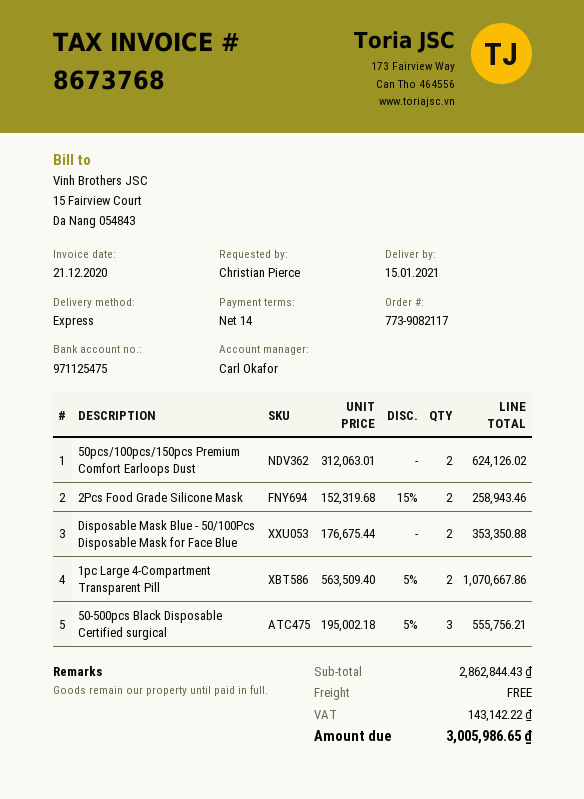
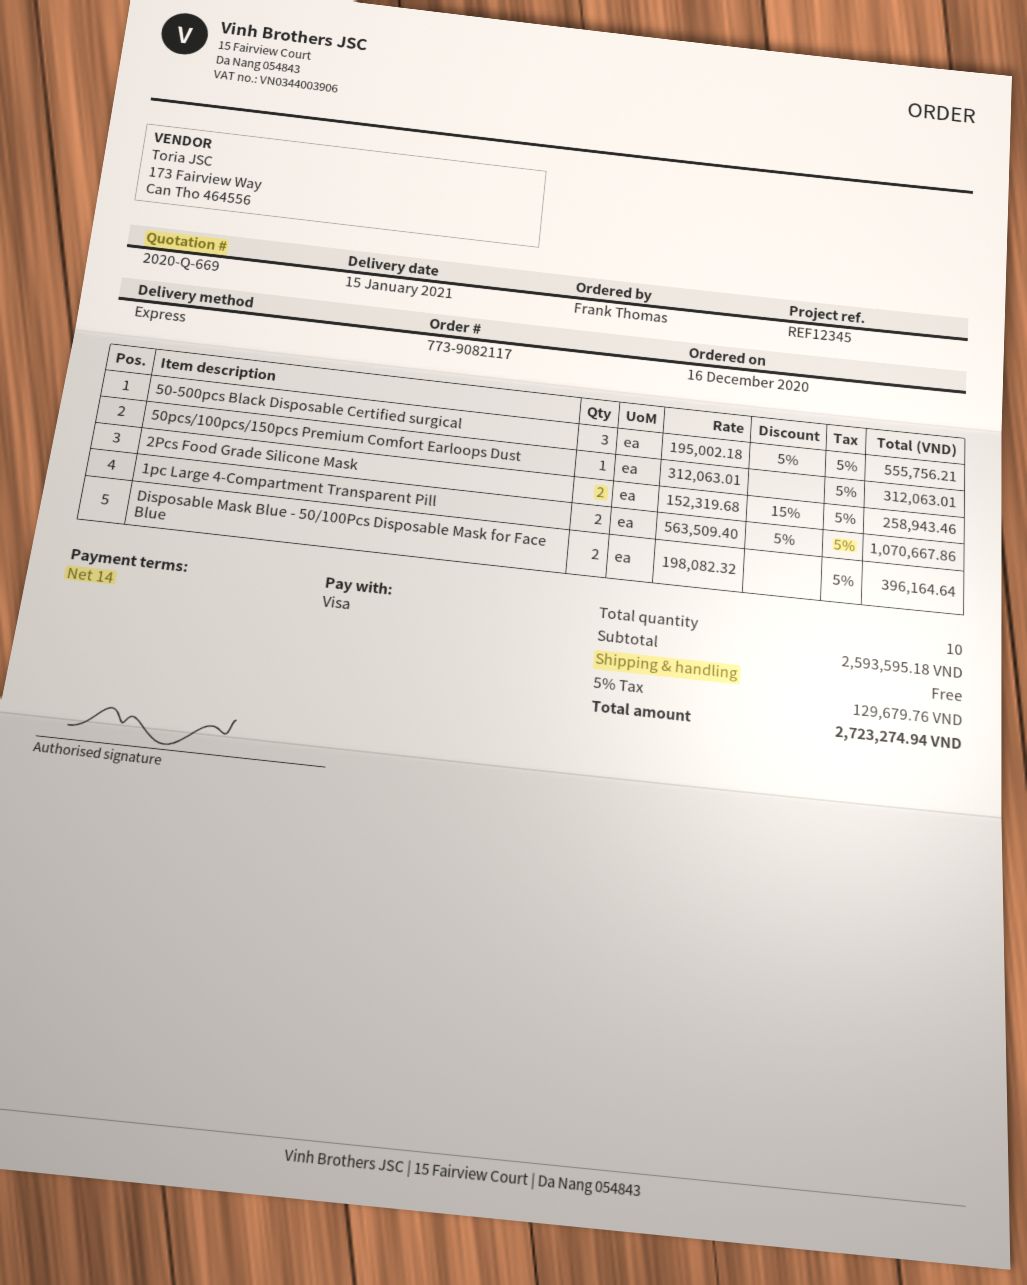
ordered by: Christian Pierce -> Frank Thomas
50pcs/100pcs/150pcs Premium Comfort Earloops Dust: 2 x 312063.01 = 624126.02 -> 1 x 312063.01 = 312063.01
Disposable Mask Blue - 50/100Pcs Disposable Mask for Face Blue: 2 x 176675.44 = 353350.88 -> 2 x 198082.32 = 396164.64
subtotal: 2862844.43 -> 2593595.18
tax: 143142.22 -> 129679.76
total: 3005986.65 -> 2723274.94

